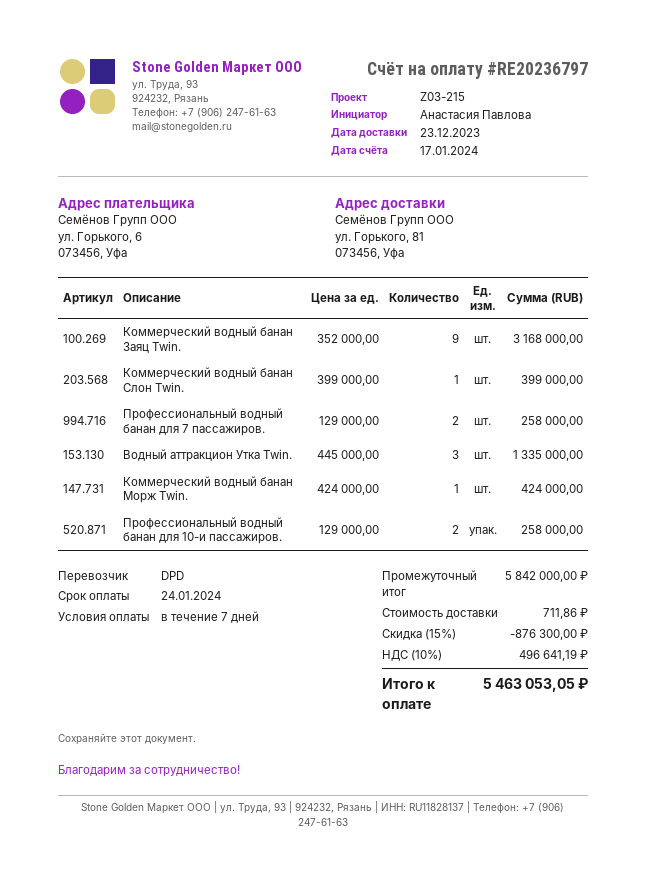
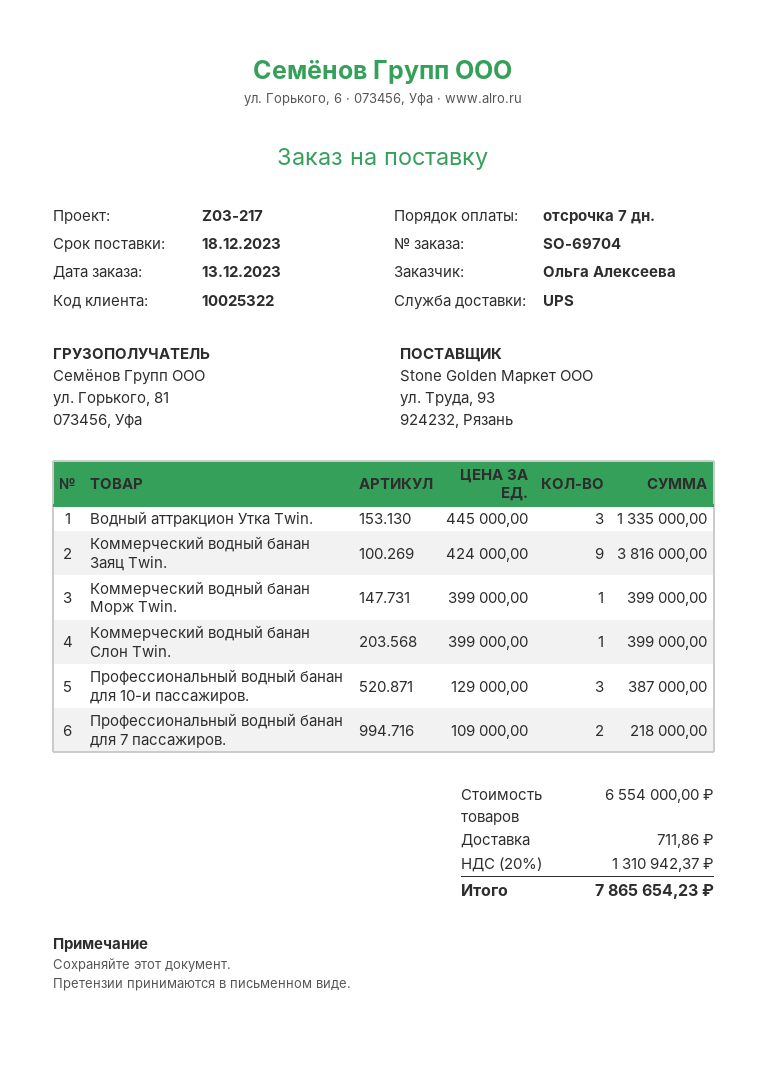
delivery date: 2023-12-23 -> 2023-12-18
reference: Z03-215 -> Z03-217
ordered by: Анастасия Павлова -> Ольга Алексеева
shipping method: DPD -> UPS
Коммерческий водный банан Заяц Twin.: 9 x 352000.00 = 3168000.00 -> 9 x 424000.00 = 3816000.00
Профессиональный водный банан для 7 пассажиров.: 2 x 129000.00 = 258000.00 -> 2 x 109000.00 = 218000.00
Коммерческий водный банан Морж Twin.: 1 x 424000.00 = 424000.00 -> 1 x 399000.00 = 399000.00
Профессиональный водный банан для 10-и пассажиров.: 2 x 129000.00 = 258000.00 -> 3 x 129000.00 = 387000.00
subtotal: 5842000.00 -> 6554000.00
discount: 15% = 876300.00 -> none
tax: 10% = 496641.19 -> 20% = 1310942.37
total: 5463053.05 -> 7865654.23

